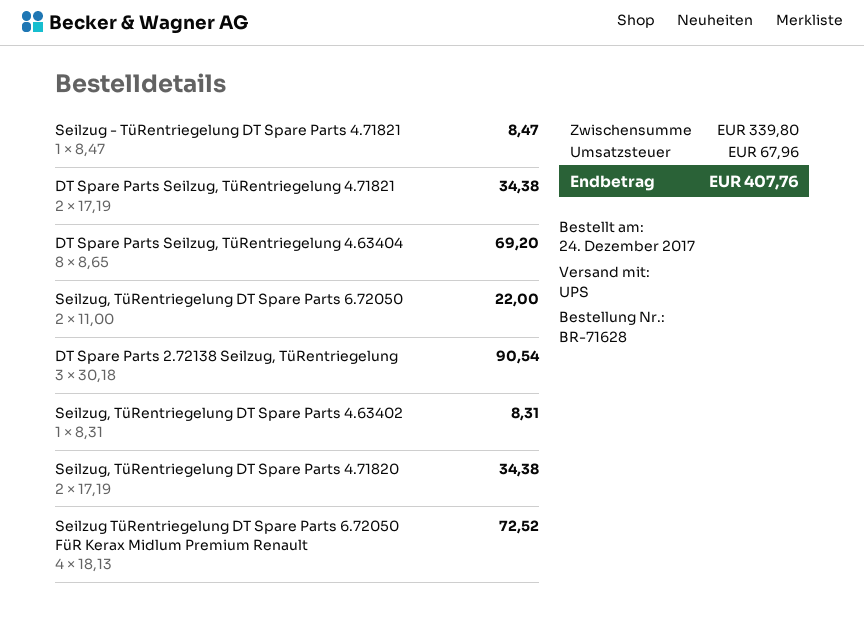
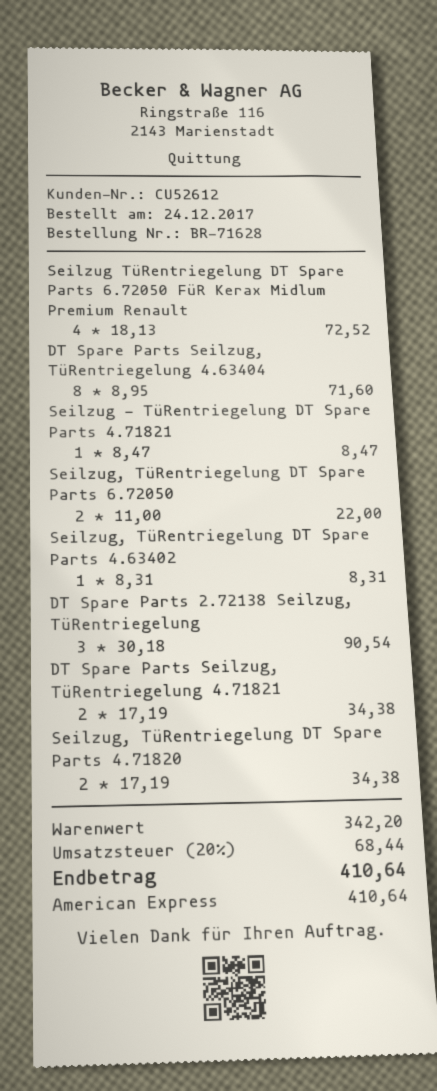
DT Spare Parts Seilzug, TüRentriegelung 4.63404: 8 x 8.65 = 69.20 -> 8 x 8.95 = 71.60
subtotal: 339.80 -> 342.20
tax: 67.96 -> 68.44
total: 407.76 -> 410.64

